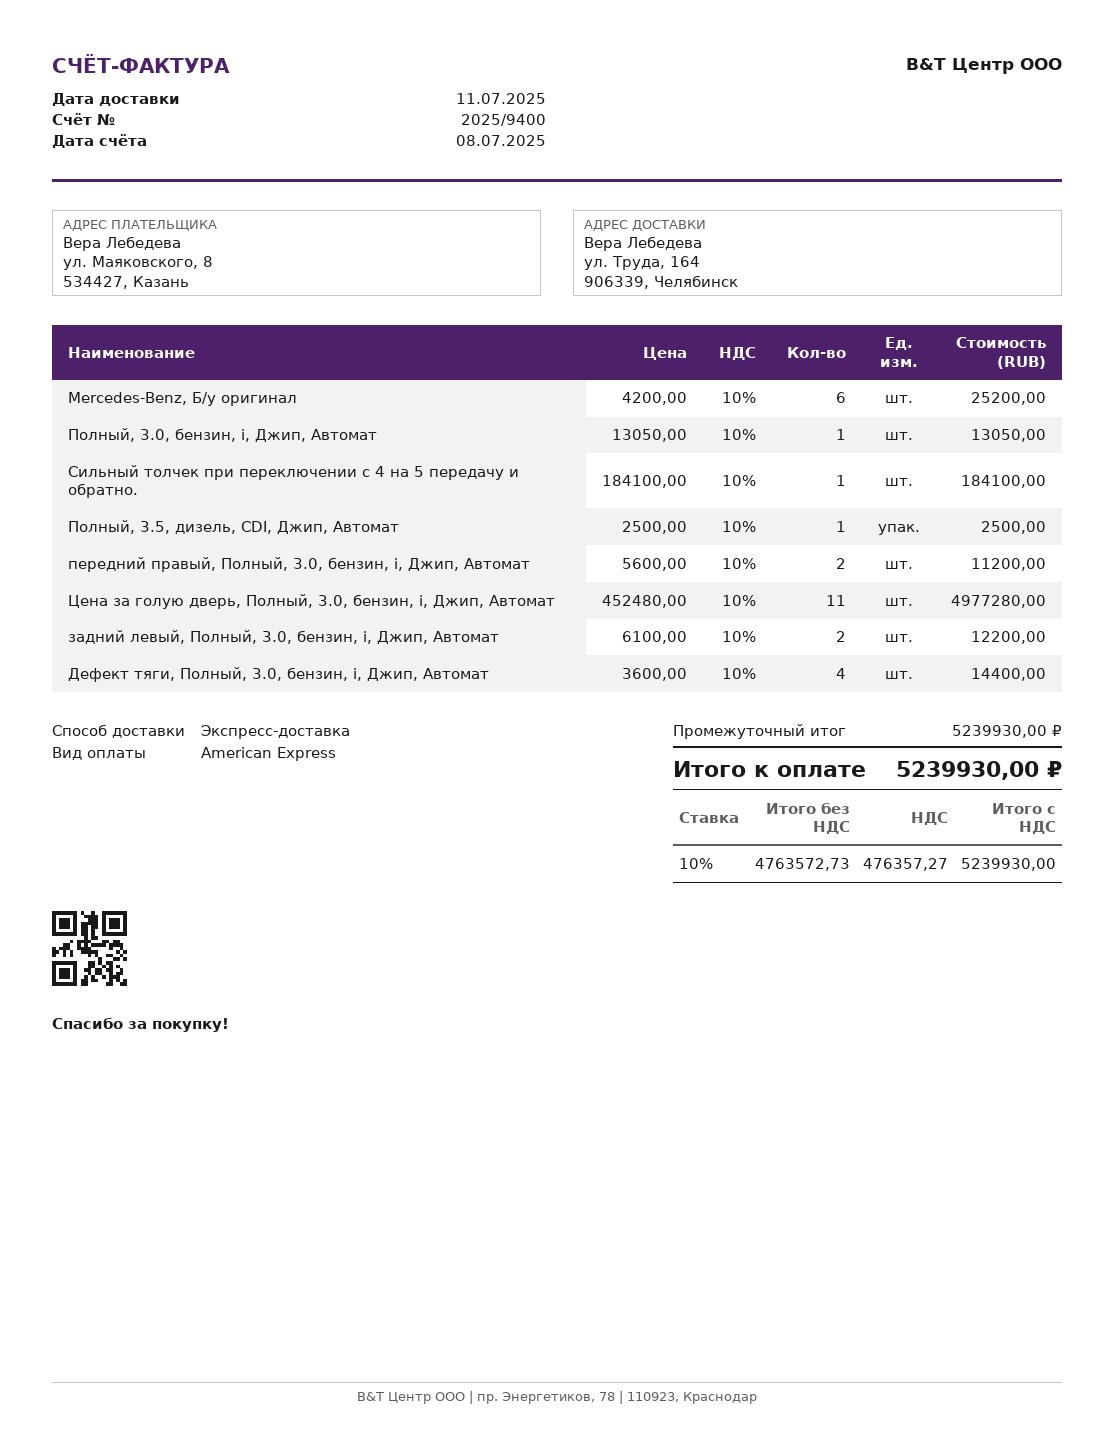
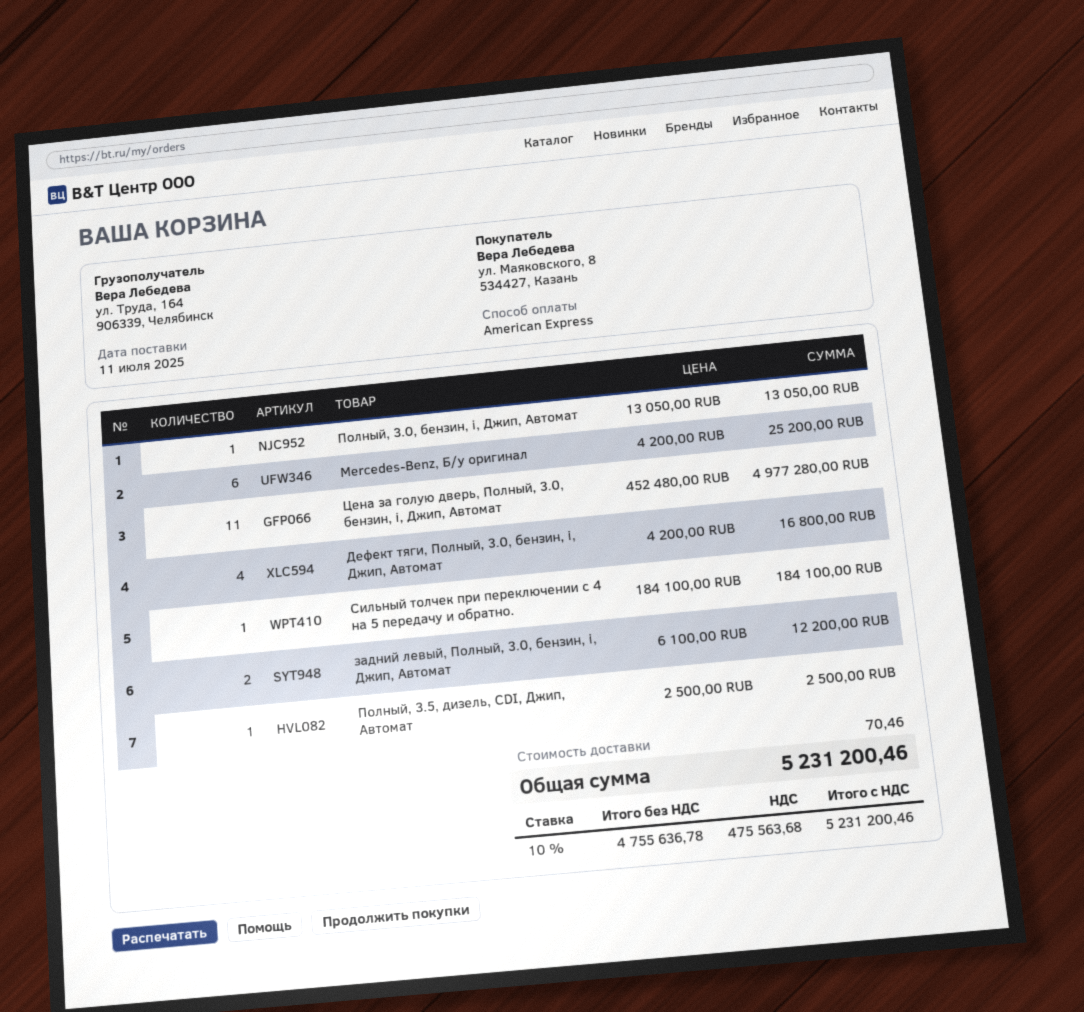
передний правый, Полный, 3.0, бензин, i, Джип, Автомат: 2 x 5600.00 = 11200.00 -> none
Дефект тяги, Полный, 3.0, бензин, i, Джип, Автомат: 4 x 3600.00 = 14400.00 -> 4 x 4200.00 = 16800.00
shipping: none -> 70.46
net: 4763572.73 -> 4755636.78
tax: 10% = 476357.27 -> 10% = 475563.68
total: 5239930.00 -> 5231200.46

